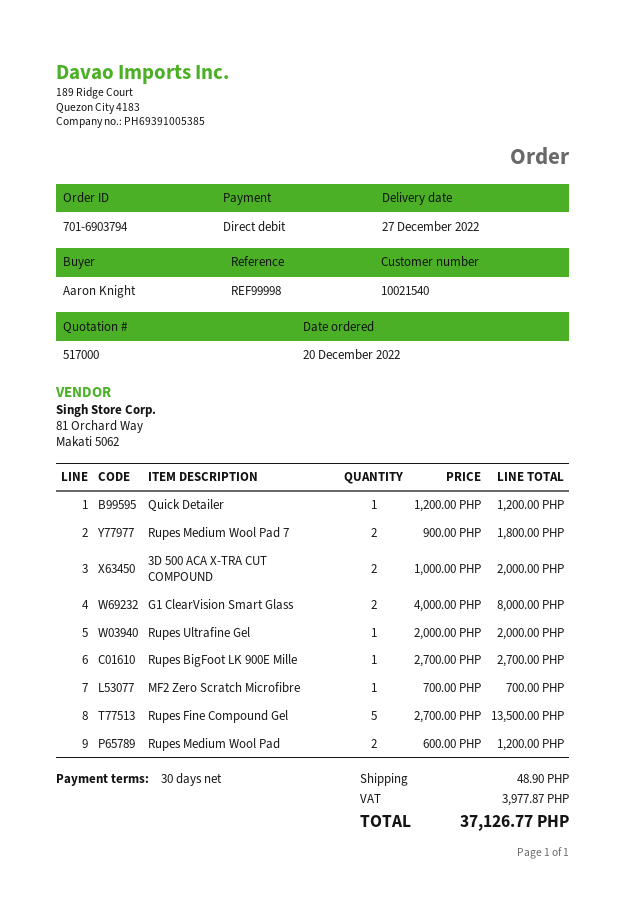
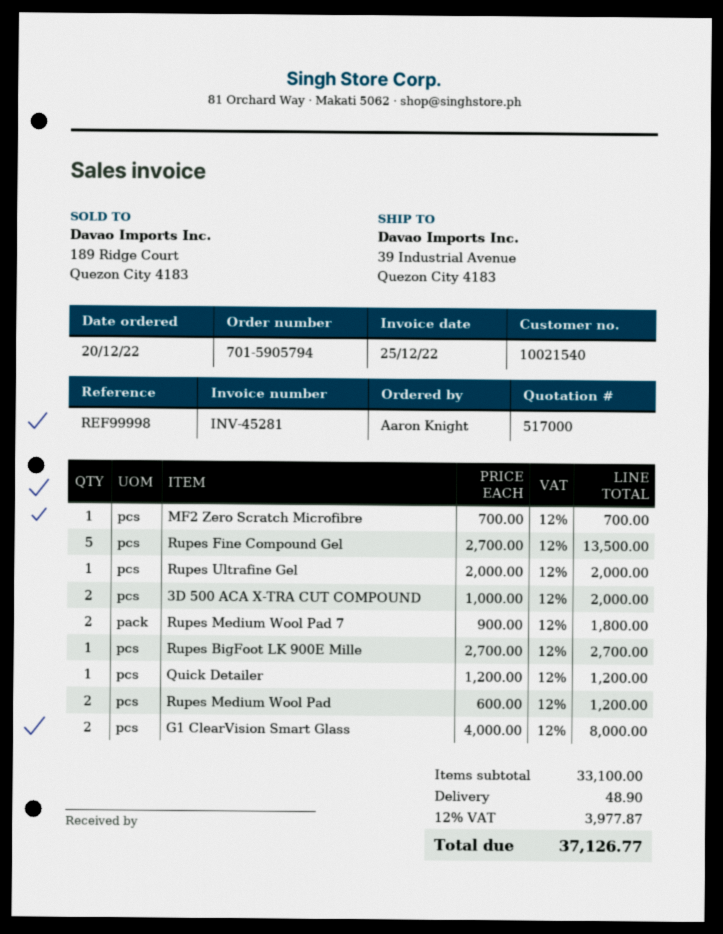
order number: 701-6903794 -> 701-5905794

